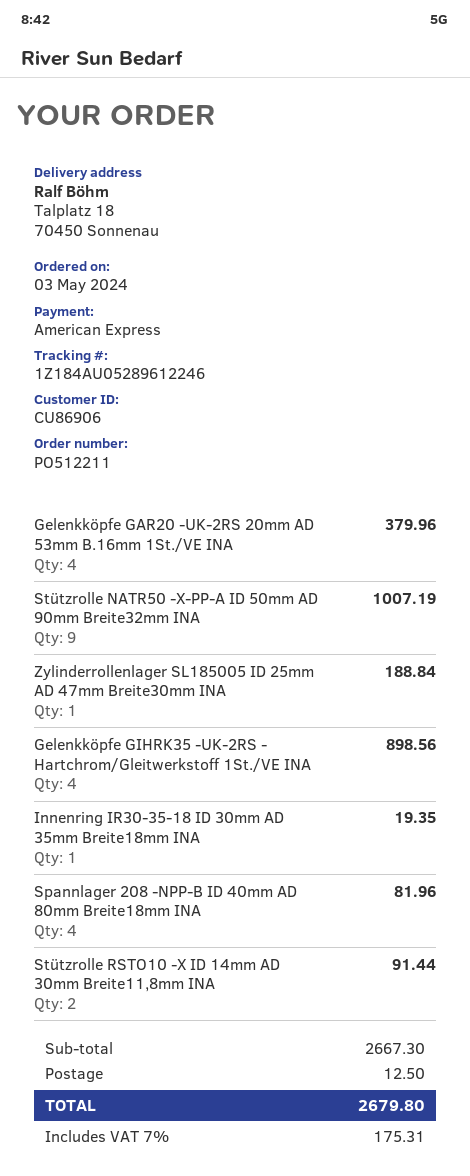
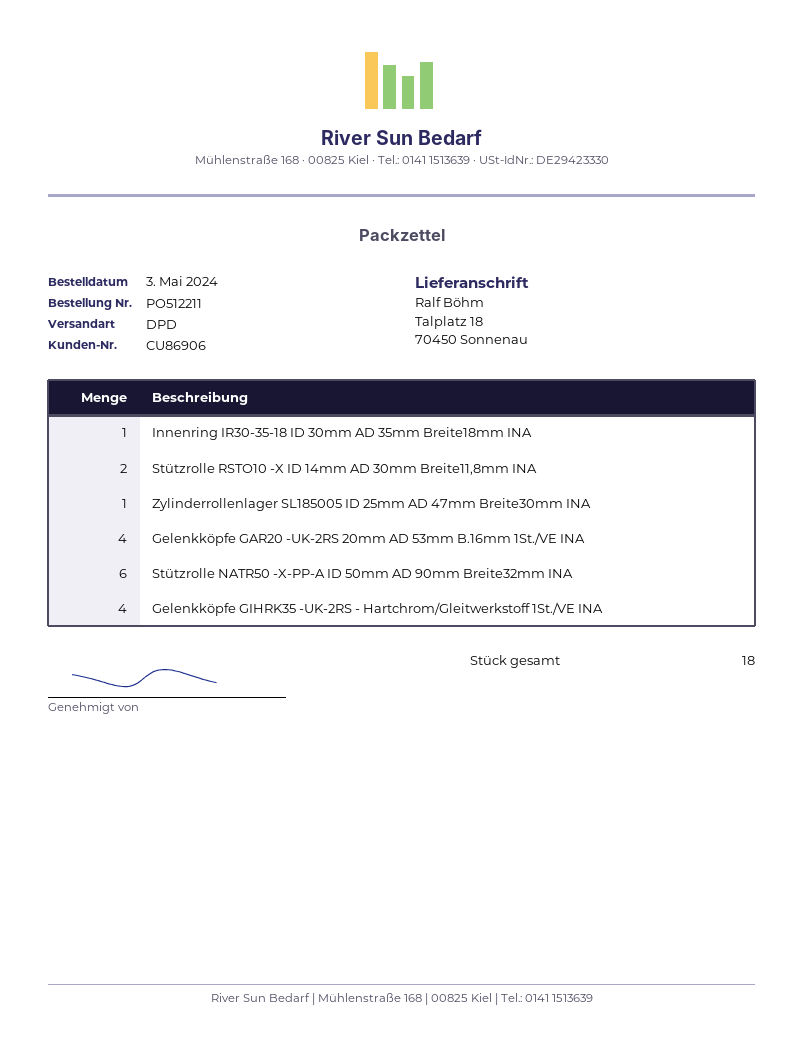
Stützrolle NATR50 -X-PP-A ID 50mm AD 90mm Breite32mm INA: 9 -> 6
Spannlager 208 -NPP-B ID 40mm AD 80mm Breite18mm INA: 4 -> none

